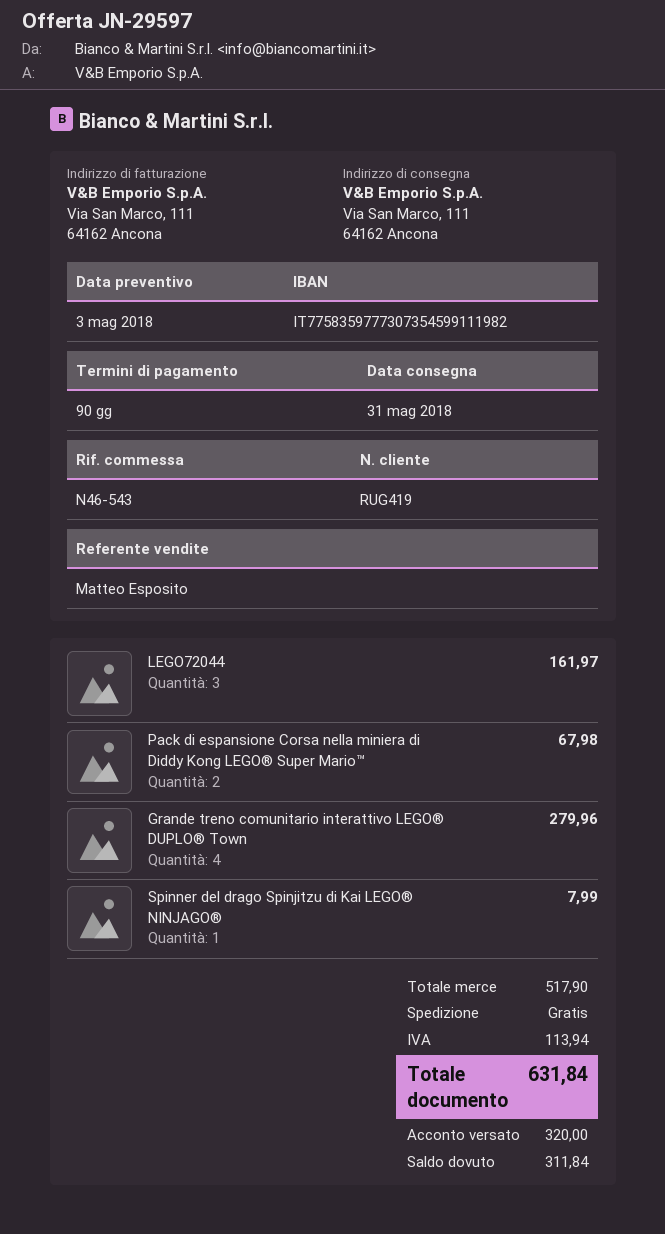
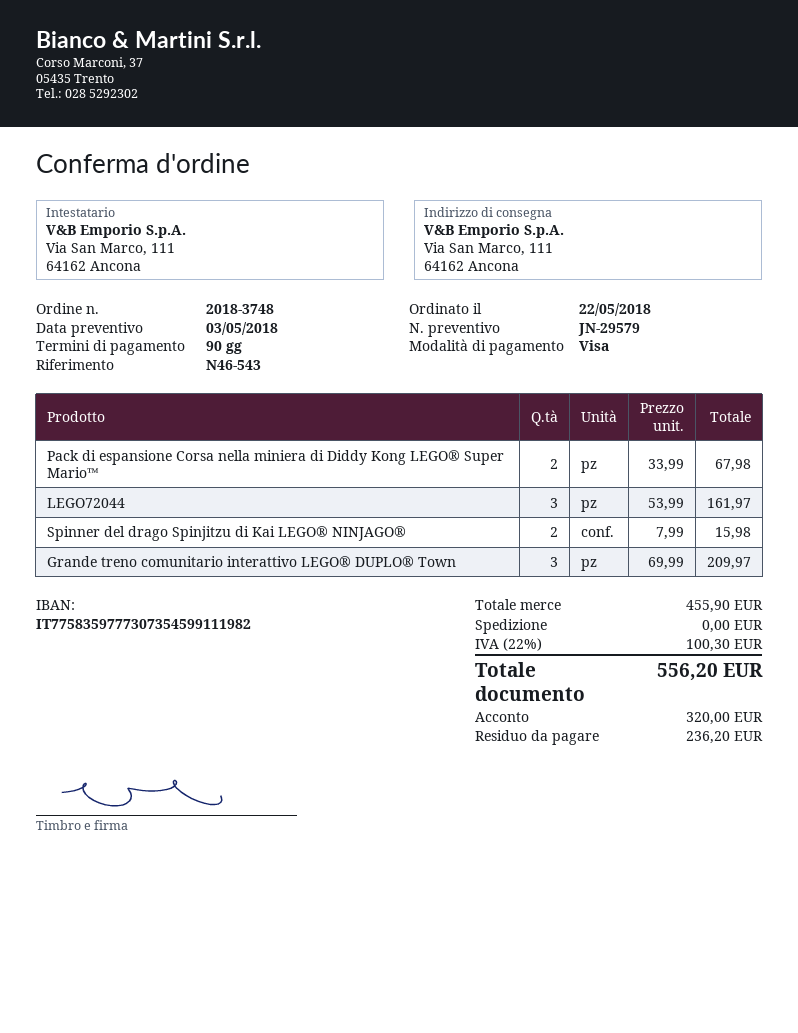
quote number: JN-29597 -> JN-29579
Grande treno comunitario interattivo LEGO® DUPLO® Town: 4 for 279.96 -> 3 for 209.97
Spinner del drago Spinjitzu di Kai LEGO® NINJAGO®: 1 for 7.99 -> 2 for 15.98
subtotal: 517.90 -> 455.90
tax: 113.94 -> 100.30
total: 631.84 -> 556.20
balance: 311.84 -> 236.20

